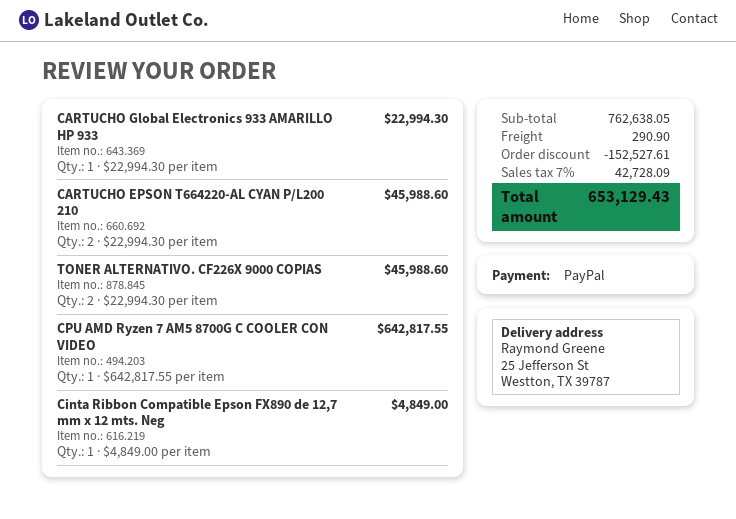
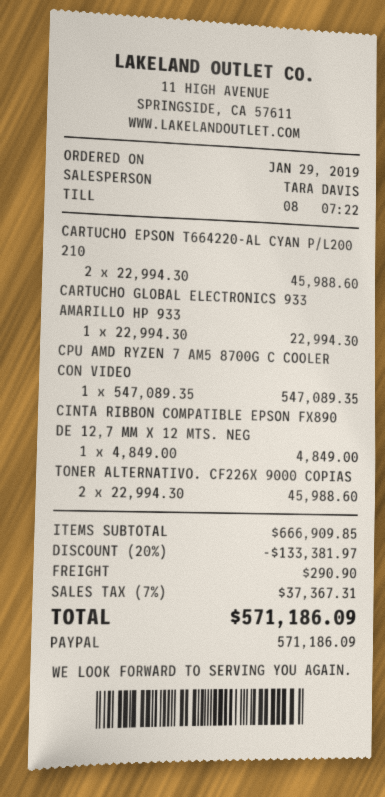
CPU AMD Ryzen 7 AM5 8700G C COOLER CON VIDEO: 1 x 642817.55 = 642817.55 -> 1 x 547089.35 = 547089.35
subtotal: 762638.05 -> 666909.85
discount: 152527.61 -> 133381.97
tax: 7% = 42728.09 -> 7% = 37367.31
total: 653129.43 -> 571186.09

